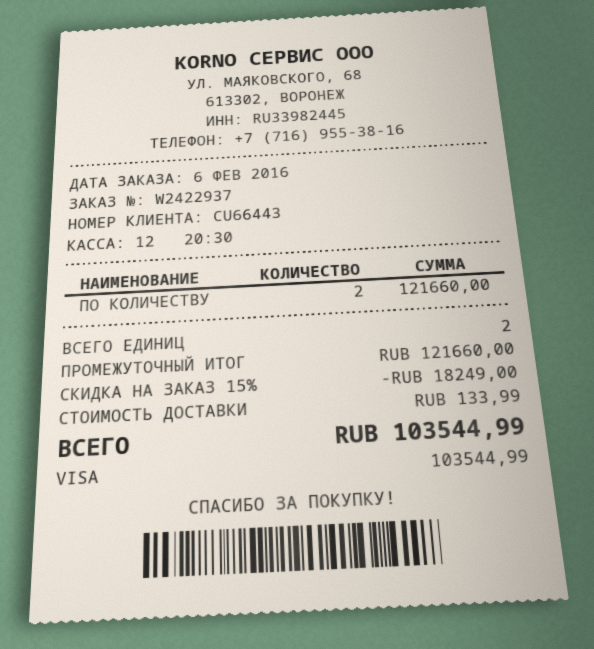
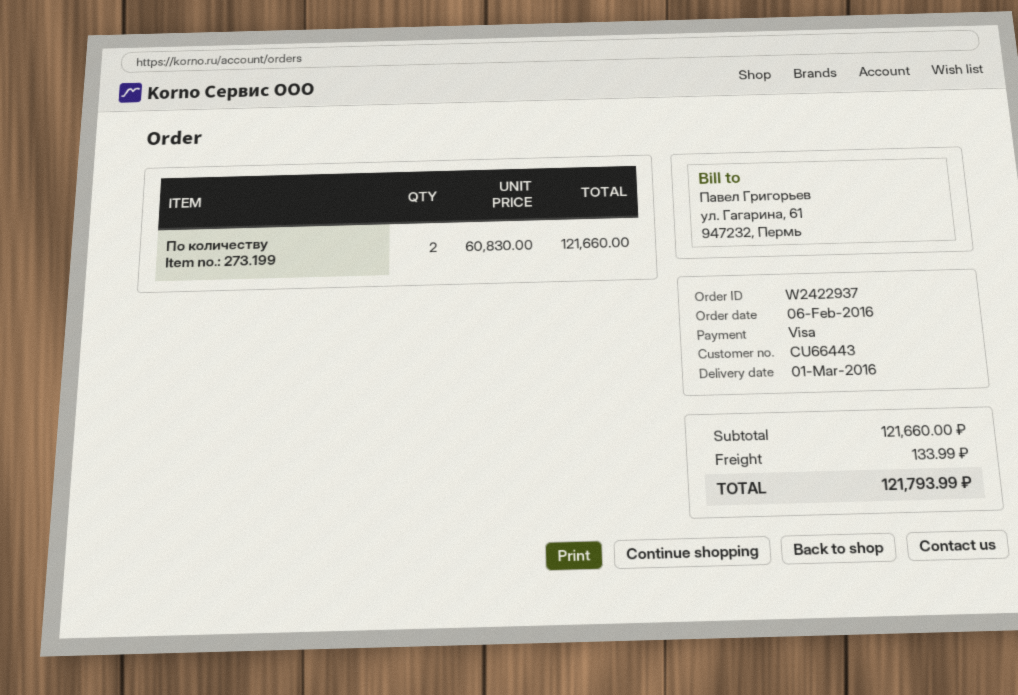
discount: 15% = 18249.00 -> none
total: 103544.99 -> 121793.99

